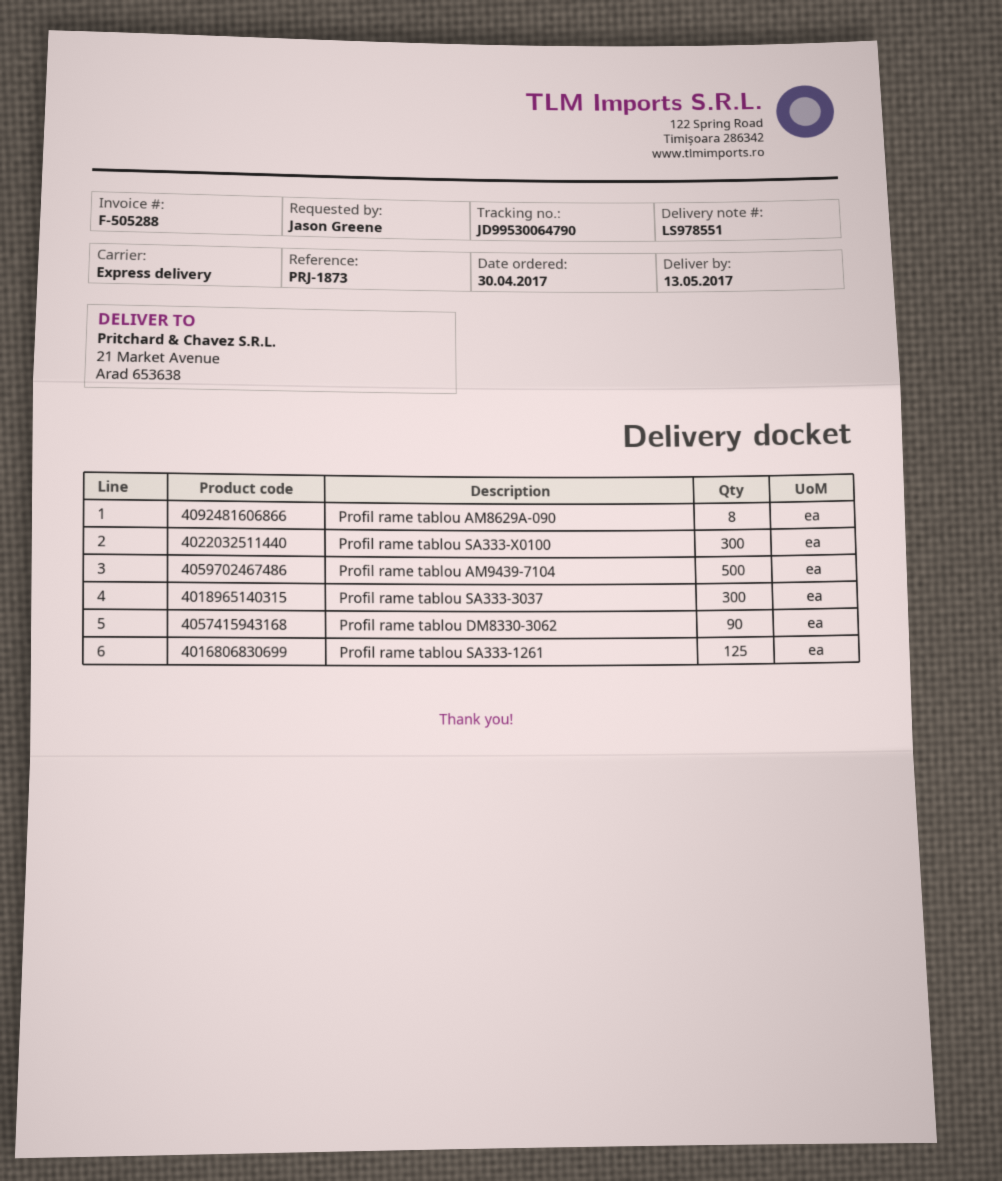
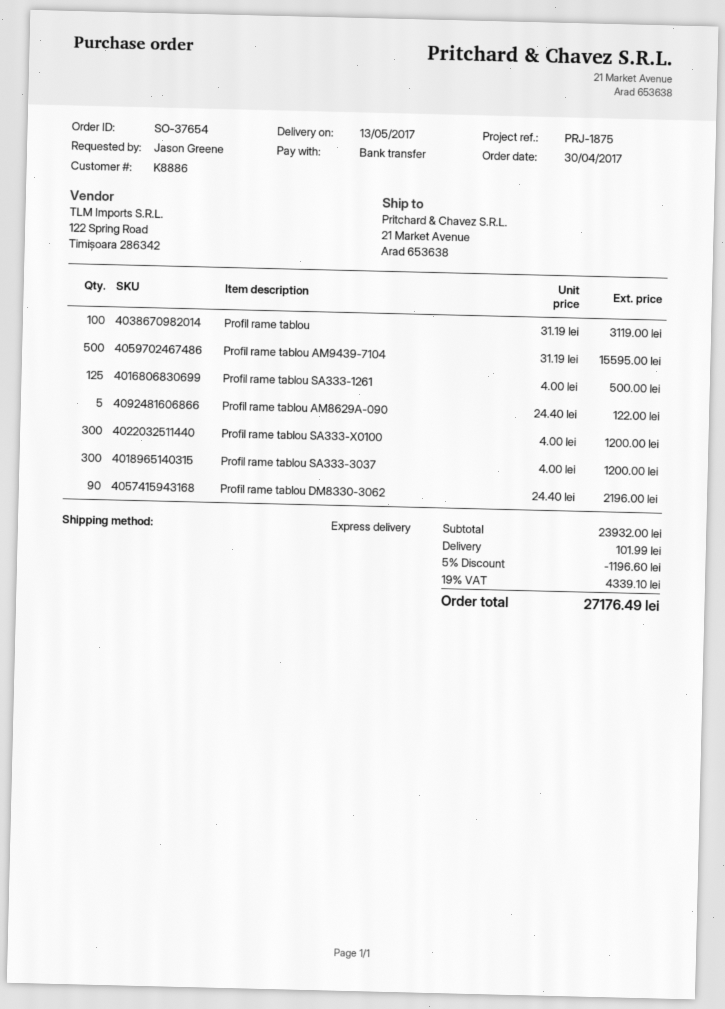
reference: PRJ-1873 -> PRJ-1875
Profil rame tablou АМ8629A-090: 8 -> 5
Profil rame tablou: none -> 100

